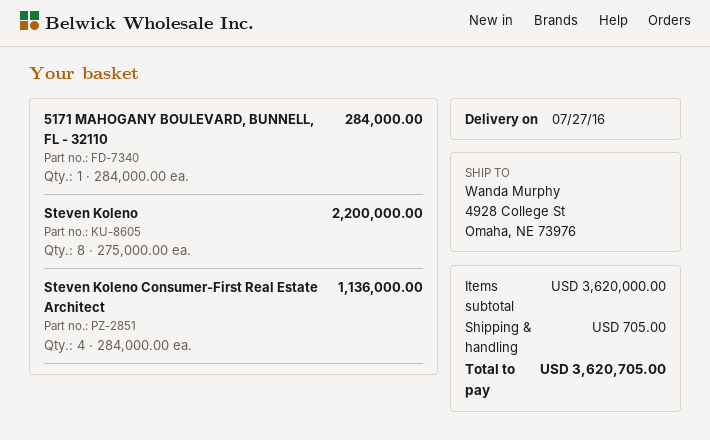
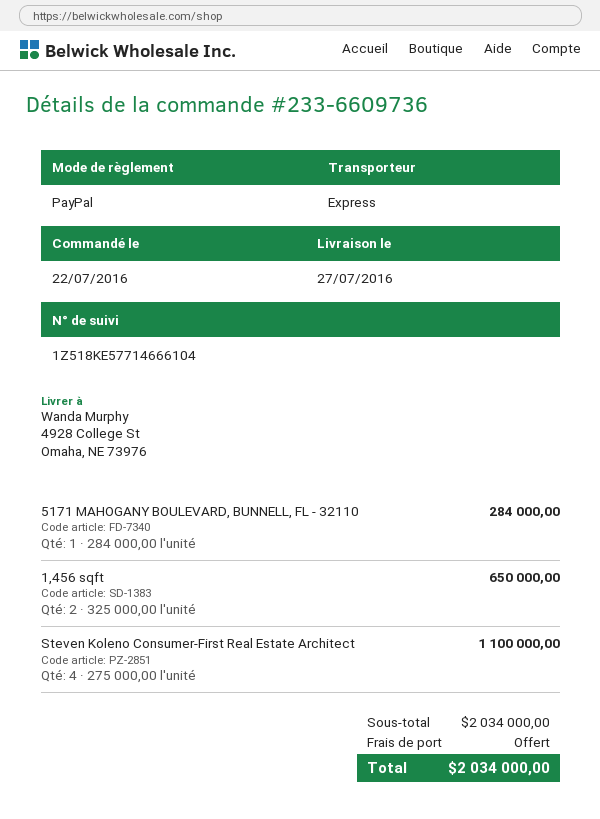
Steven Koleno: 8 x 275000.00 = 2200000.00 -> none
Steven Koleno Consumer-First Real Estate Architect: 4 x 284000.00 = 1136000.00 -> 4 x 275000.00 = 1100000.00
1,456 sqft: none -> 2 x 325000.00 = 650000.00
subtotal: 3620000.00 -> 2034000.00
shipping: 705.00 -> 0.00
total: 3620705.00 -> 2034000.00

